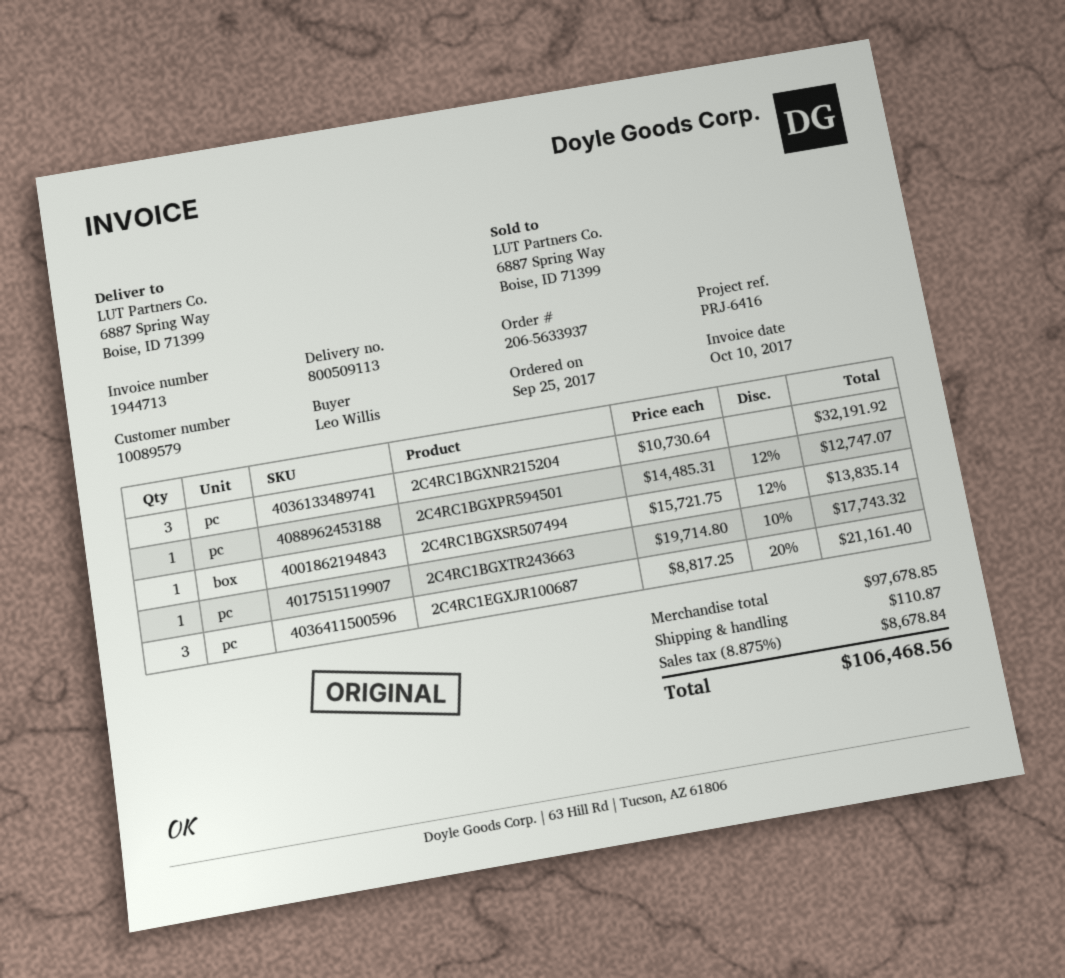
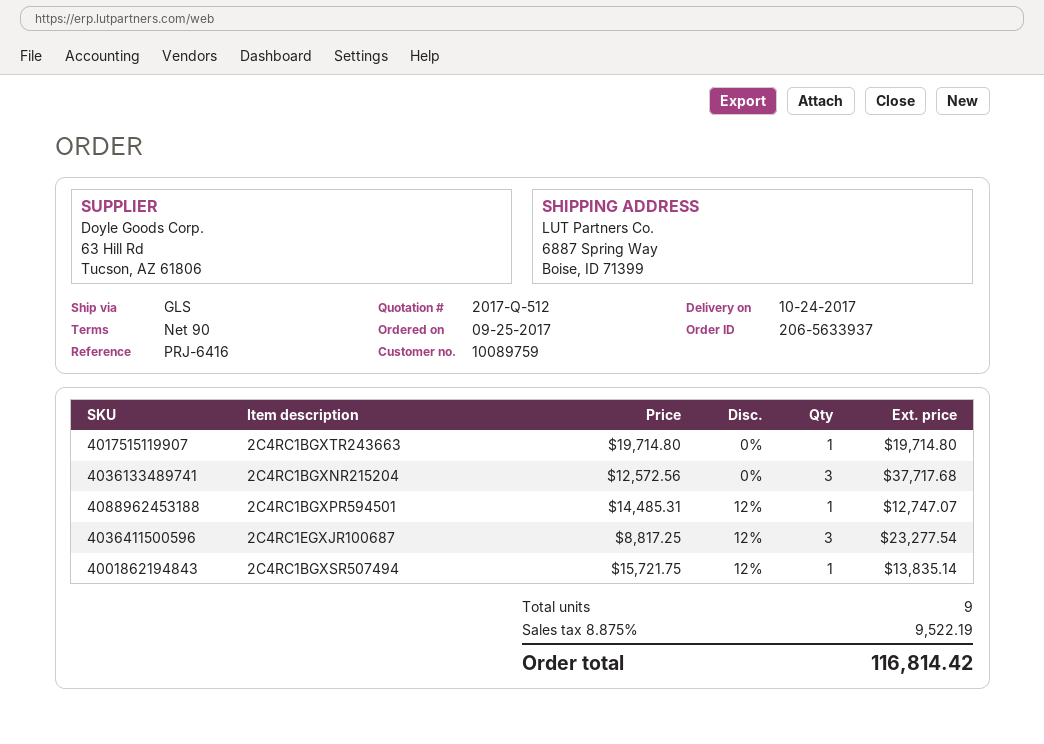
customer number: 10089579 -> 10089759
2C4RC1BGXNR215204: 3 x 10730.64 = 32191.92 -> 3 x 12572.56 = 37717.68
2C4RC1BGXTR243663: 1 x 19714.80 - 10% = 17743.32 -> 1 x 19714.80 = 19714.80
2C4RC1EGXJR100687: 3 x 8817.25 - 20% = 21161.40 -> 3 x 8817.25 - 12% = 23277.54
shipping: 110.87 -> none
tax: 8.875% = 8678.84 -> 8.875% = 9522.19
total: 106468.56 -> 116814.42

